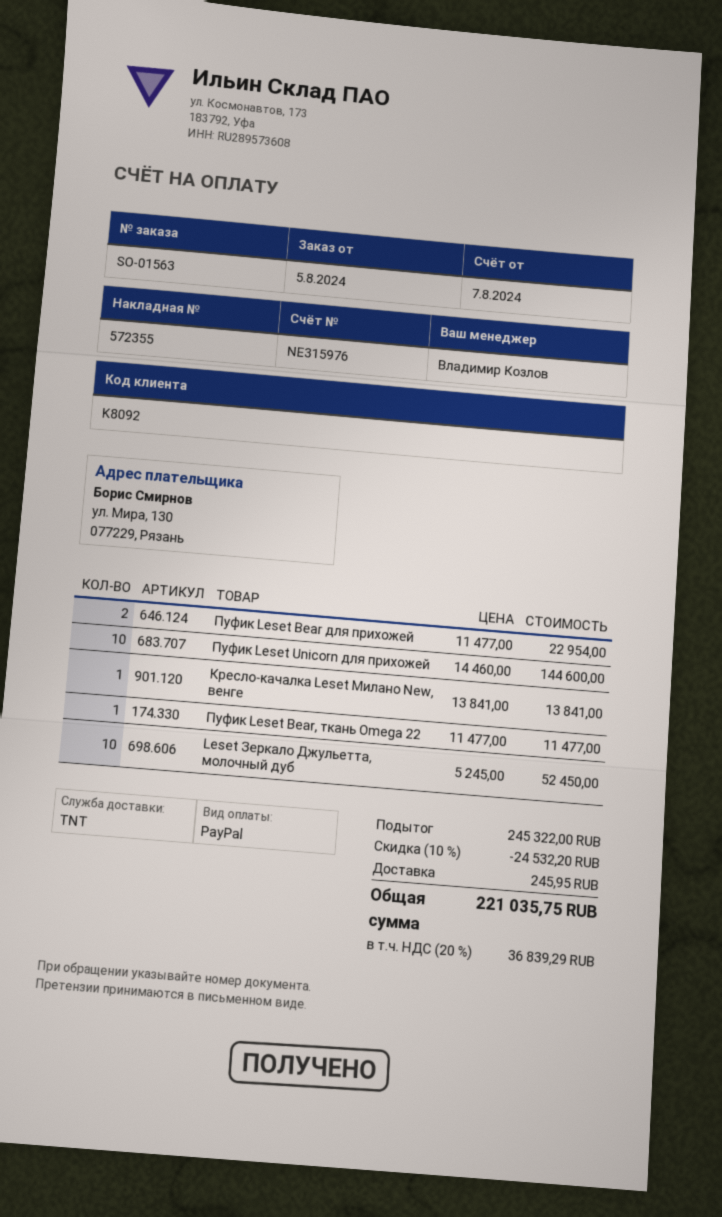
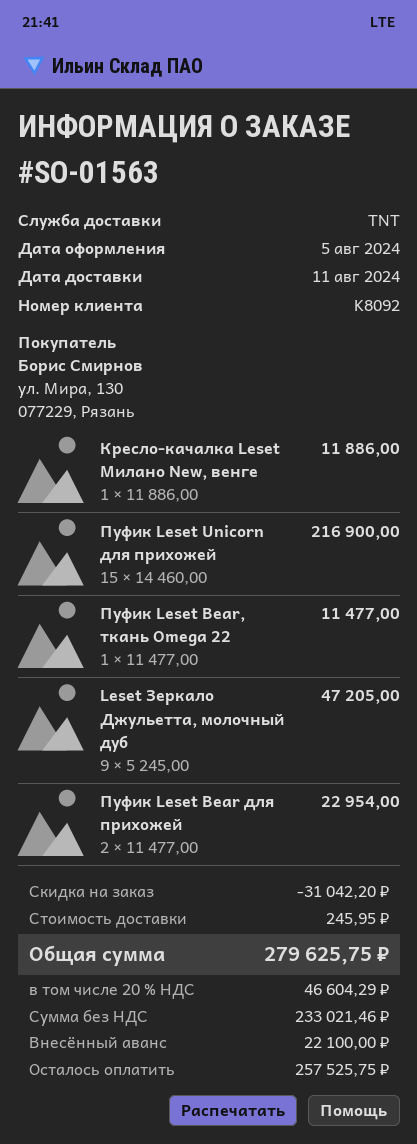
Пуфик Leset Unicorn для прихожей: 10 x 14460.00 = 144600.00 -> 15 x 14460.00 = 216900.00
Кресло-качалка Leset Милано New, венге: 1 x 13841.00 = 13841.00 -> 1 x 11886.00 = 11886.00
Leset Зеркало Джульетта, молочный дуб: 10 x 5245.00 = 52450.00 -> 9 x 5245.00 = 47205.00
discount: 24532.20 -> 31042.20
tax: 20% = 36839.29 -> 20% = 46604.29
total: 221035.75 -> 279625.75

